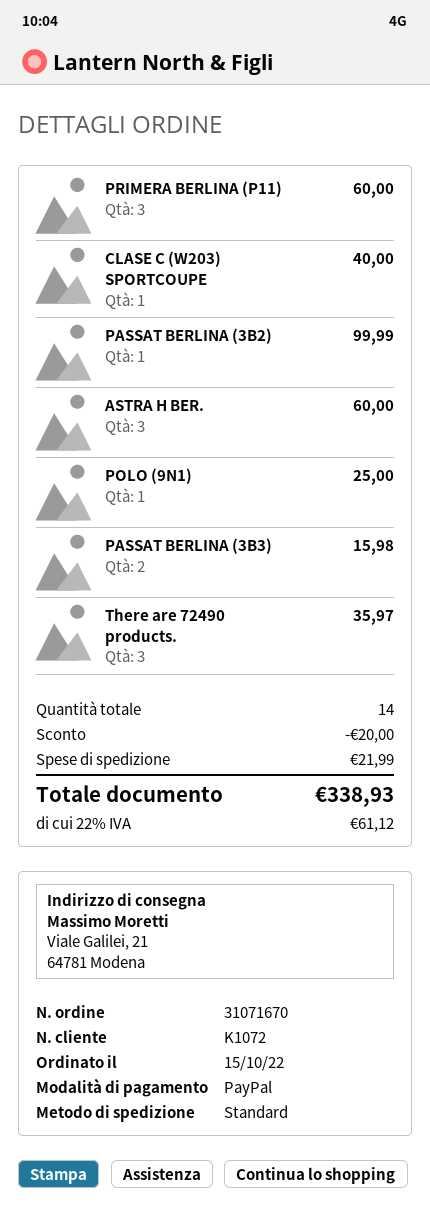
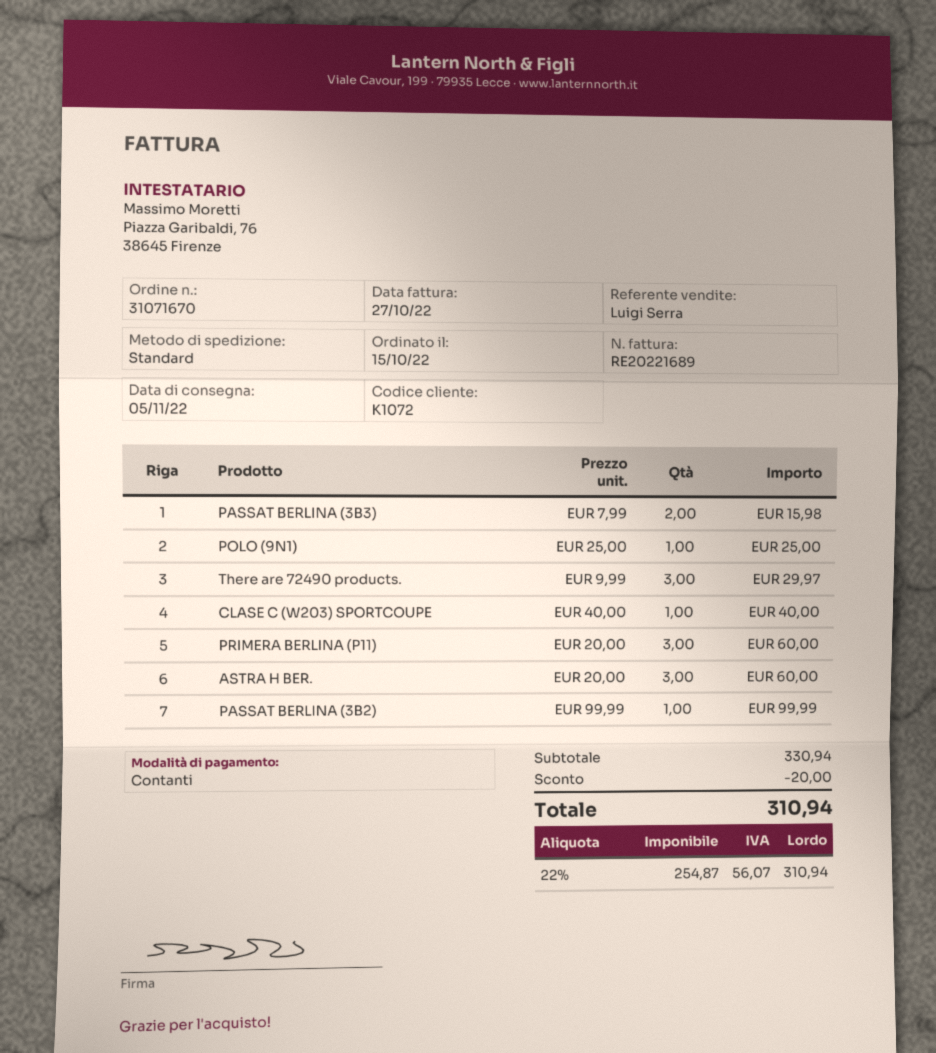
payment method: PayPal -> cash
There are 72490 products.: 3 for 35.97 -> 3 for 29.97
shipping: 21.99 -> none
tax: 22% = 61.12 -> 22% = 56.07
total: 338.93 -> 310.94

